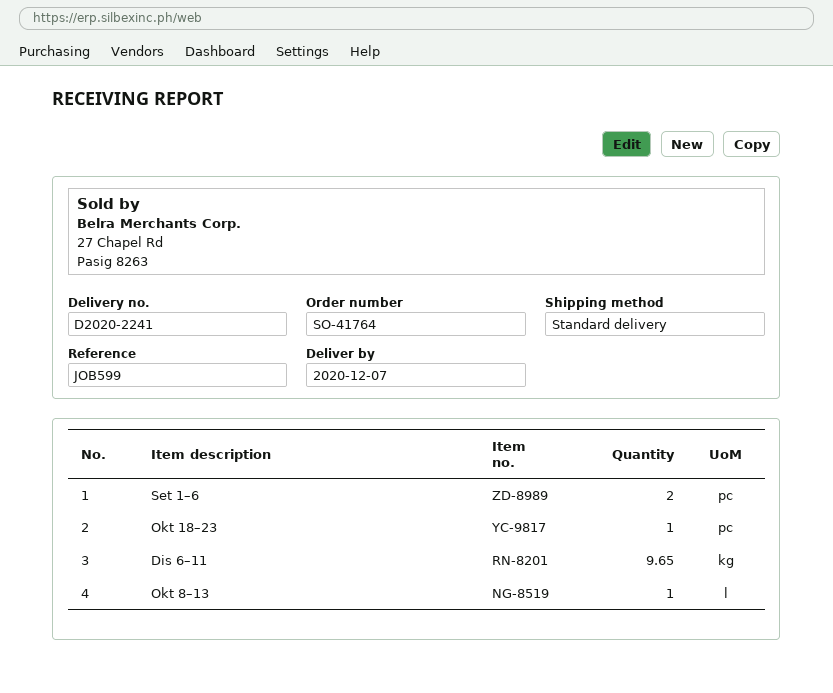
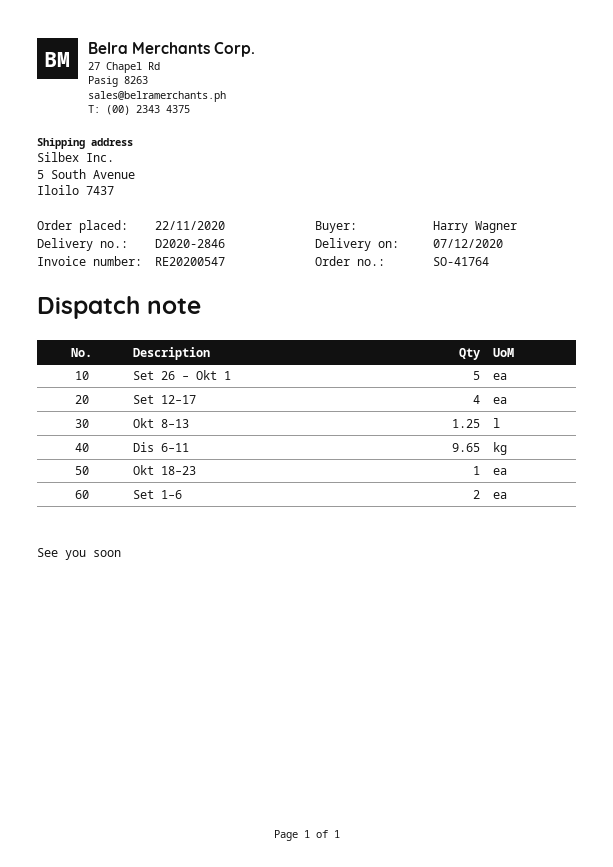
delivery note number: D2020-2241 -> D2020-2846
Okt 8–13: 1 -> 1.25
Set 26 – Okt 1: none -> 5
Set 12–17: none -> 4

